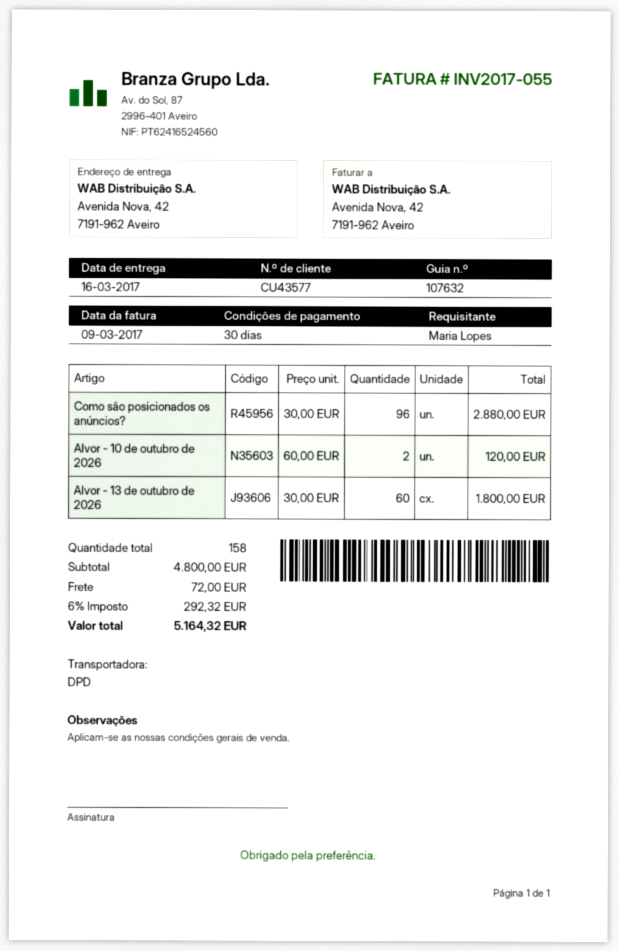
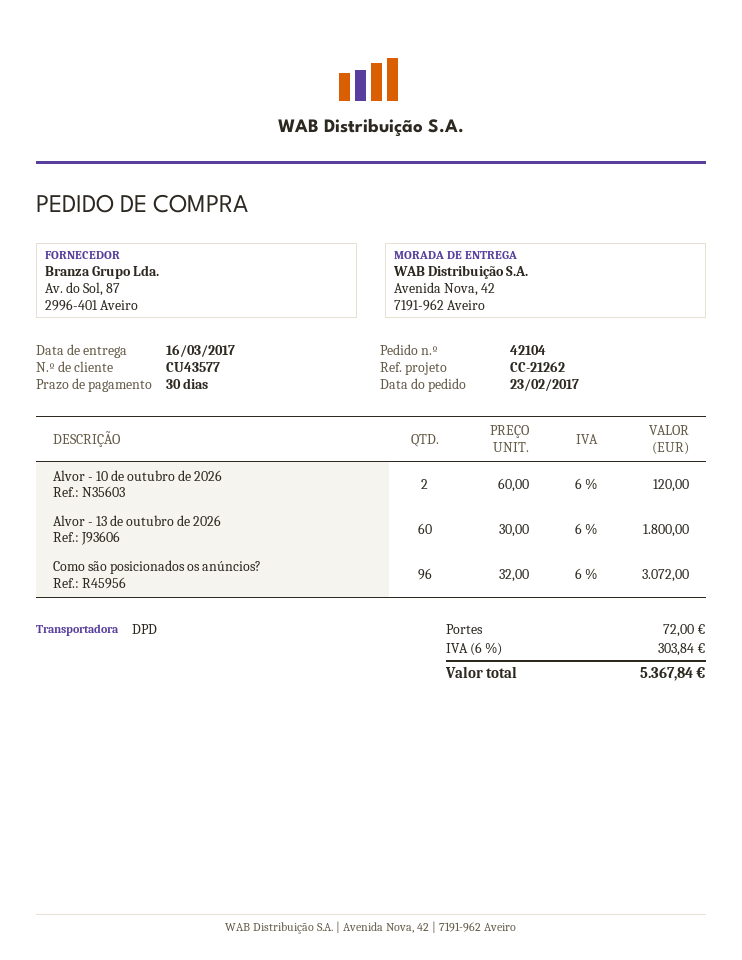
Como são posicionados os anúncios?: 96 x 30.00 = 2880.00 -> 96 x 32.00 = 3072.00
tax: 6% = 292.32 -> 6% = 303.84
total: 5164.32 -> 5367.84

